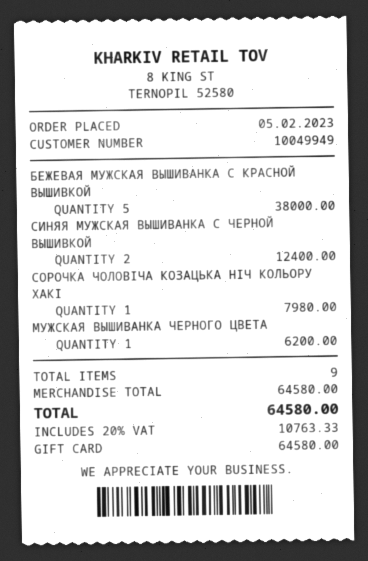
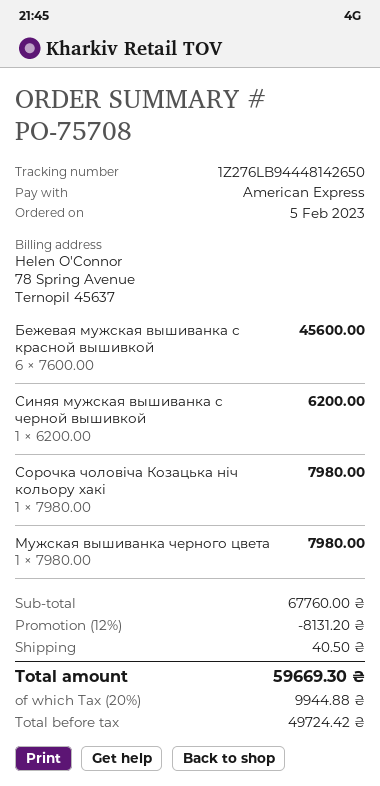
payment method: gift card -> American Express
БЕЖЕВАЯ МУЖСКАЯ ВЫШИВАНКА С КРАСНОЙ ВЫШИВКОЙ: 5 for 38000.00 -> 6 for 45600.00
СИНЯЯ МУЖСКАЯ ВЫШИВАНКА С ЧЕРНОЙ ВЫШИВКОЙ: 2 for 12400.00 -> 1 for 6200.00
МУЖСКАЯ ВЫШИВАНКА ЧЕРНОГО ЦВЕТА: 1 for 6200.00 -> 1 for 7980.00
subtotal: 64580.00 -> 67760.00
discount: none -> 12% = 8131.20
shipping: none -> 40.50
tax: 20% = 10763.33 -> 20% = 9944.88
total: 64580.00 -> 59669.30

